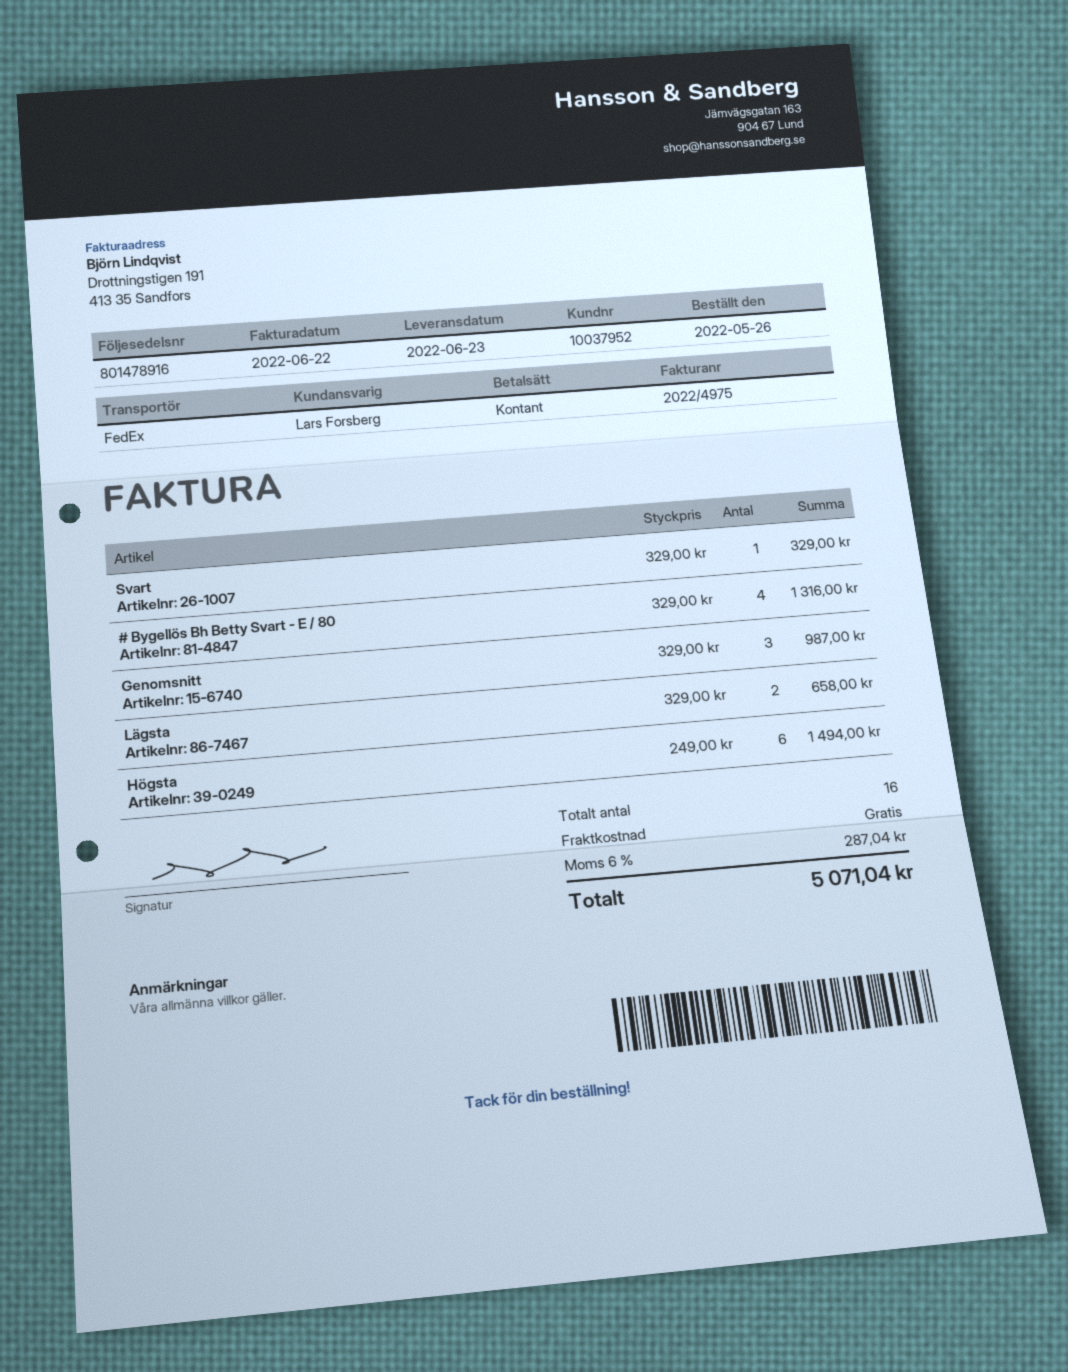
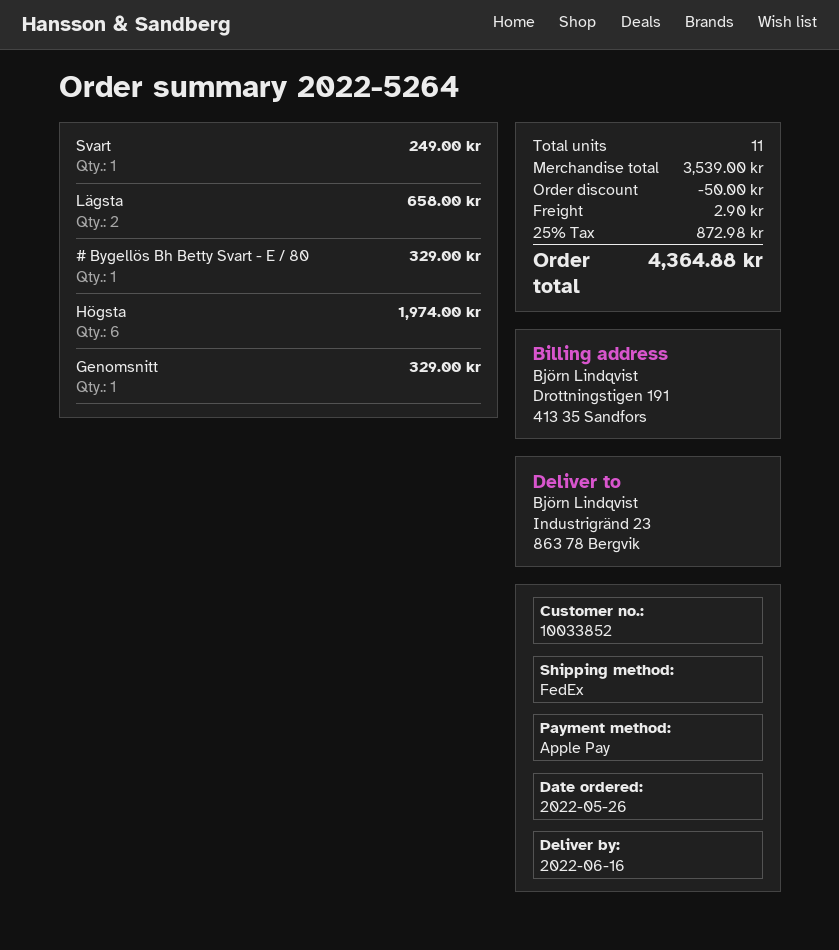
delivery date: 2022-06-23 -> 2022-06-16
customer number: 10037952 -> 10033852
payment method: cash -> Apple Pay
Svart: 1 for 329.00 -> 1 for 249.00
# Bygellös Bh Betty Svart - E / 80: 4 for 1316.00 -> 1 for 329.00
Genomsnitt: 3 for 987.00 -> 1 for 329.00
Högsta: 6 for 1494.00 -> 6 for 1974.00
total quantity: 16 -> 11
discount: none -> 50.00
shipping: 0.00 -> 2.90
tax: 6% = 287.04 -> 25% = 872.98
total: 5071.04 -> 4364.88

